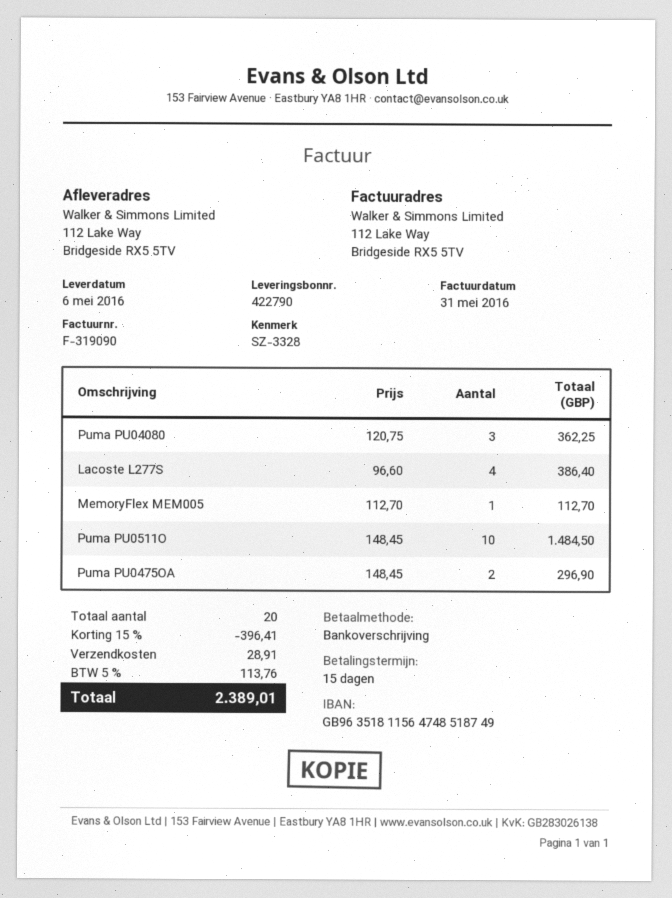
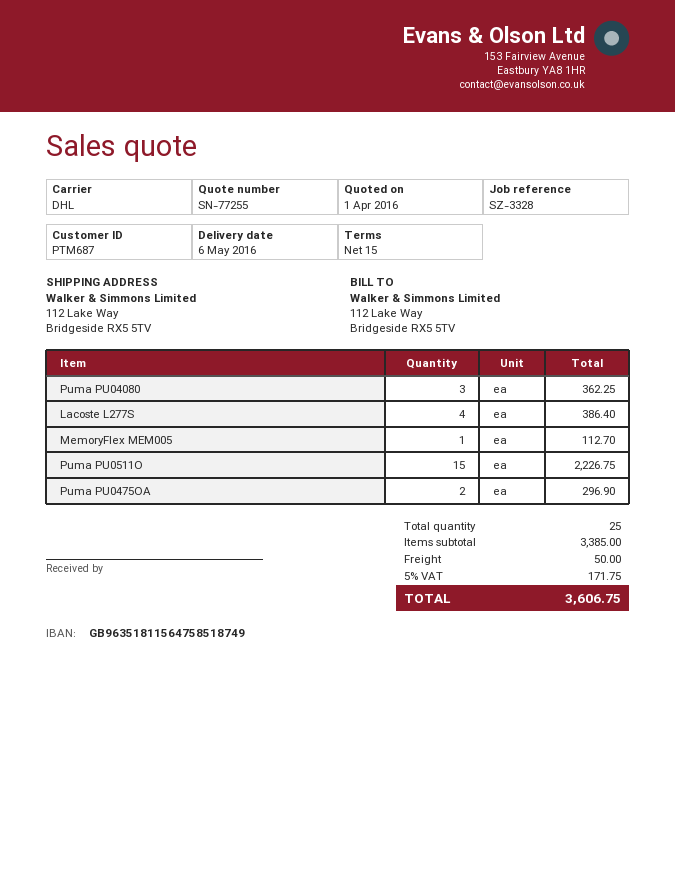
bank account: GB96351811564748518749 -> GB96351811564758518749
Puma PU0511O: 10 for 1484.50 -> 15 for 2226.75
total quantity: 20 -> 25
discount: 15% = 396.41 -> none
shipping: 28.91 -> 50.00
tax: 5% = 113.76 -> 5% = 171.75
total: 2389.01 -> 3606.75

